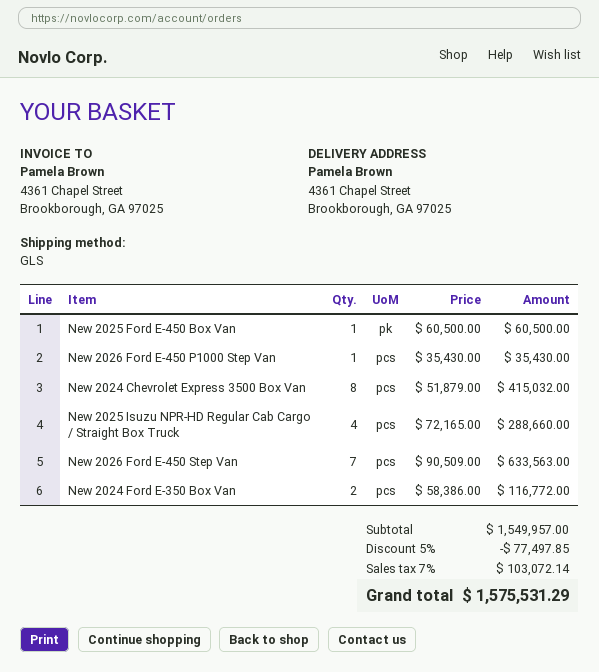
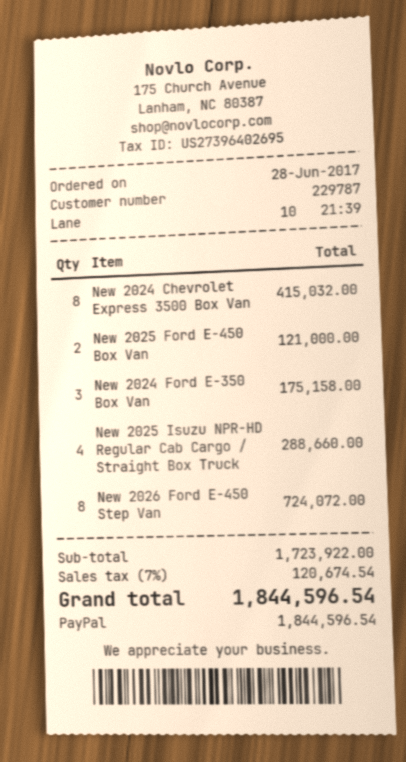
New 2025 Ford E-450 Box Van: 1 for 60500.00 -> 2 for 121000.00
New 2026 Ford E-450 P1000 Step Van: 1 for 35430.00 -> none
New 2026 Ford E-450 Step Van: 7 for 633563.00 -> 8 for 724072.00
New 2024 Ford E-350 Box Van: 2 for 116772.00 -> 3 for 175158.00
subtotal: 1549957.00 -> 1723922.00
discount: 5% = 77497.85 -> none
tax: 7% = 103072.14 -> 7% = 120674.54
total: 1575531.29 -> 1844596.54

